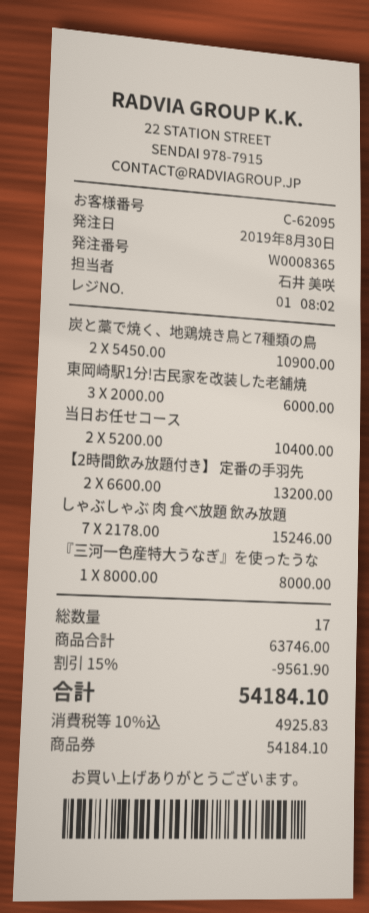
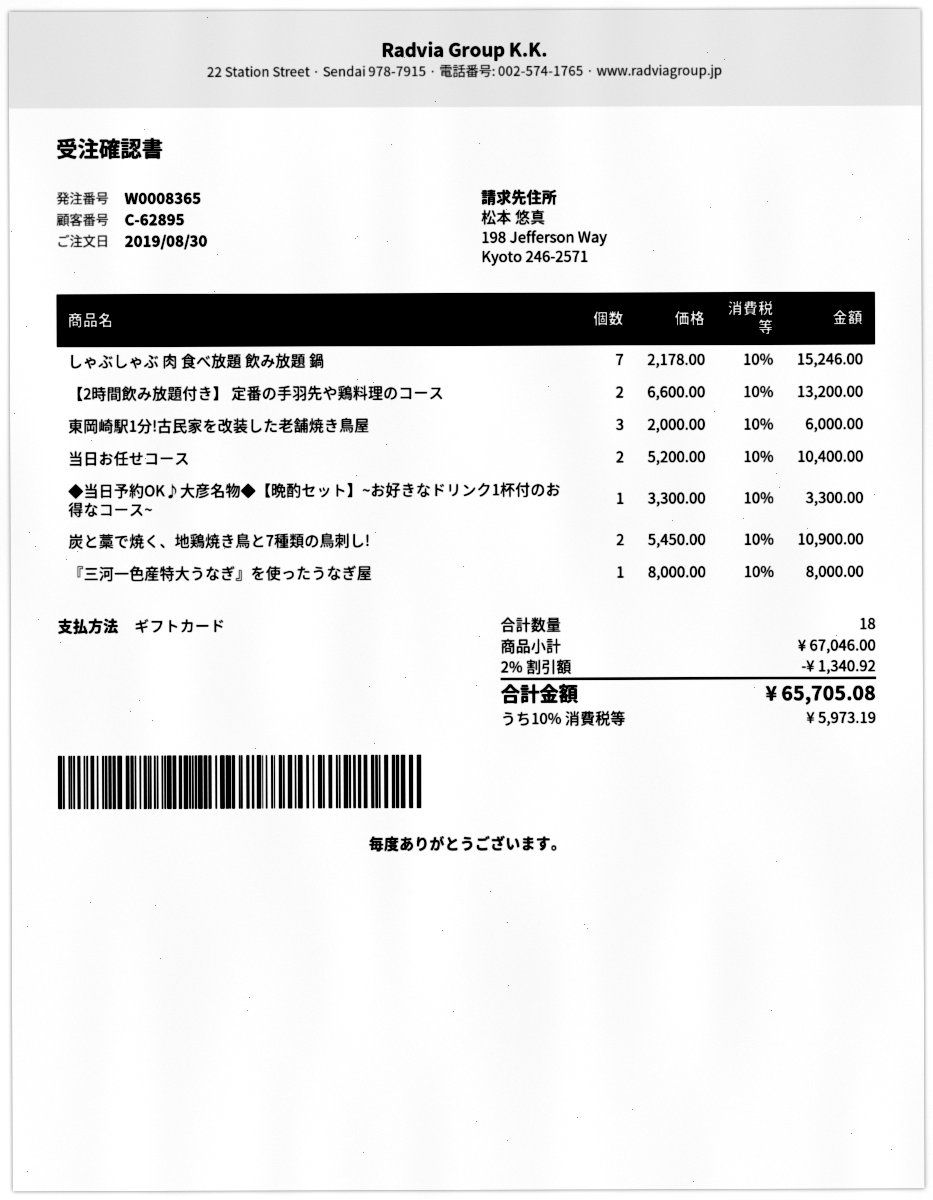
customer number: C-62095 -> C-62895
◆当日予約OK♪大彦名物◆【晩酌セット】~お好きなドリンク1杯付のお得なコース~: none -> 1 x 3300.00 = 3300.00
total quantity: 17 -> 18
subtotal: 63746.00 -> 67046.00
discount: 15% = 9561.90 -> 2% = 1340.92
tax: 10% = 4925.83 -> 10% = 5973.19
total: 54184.10 -> 65705.08

